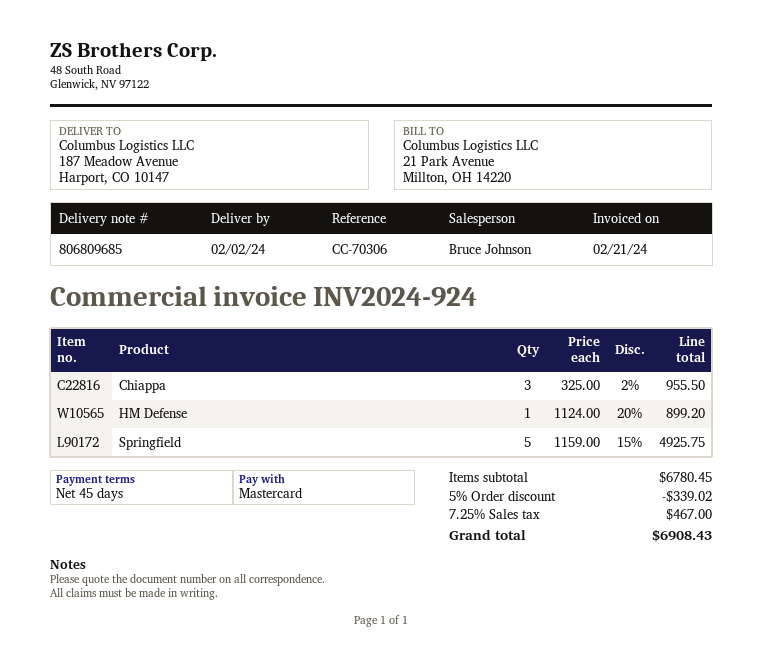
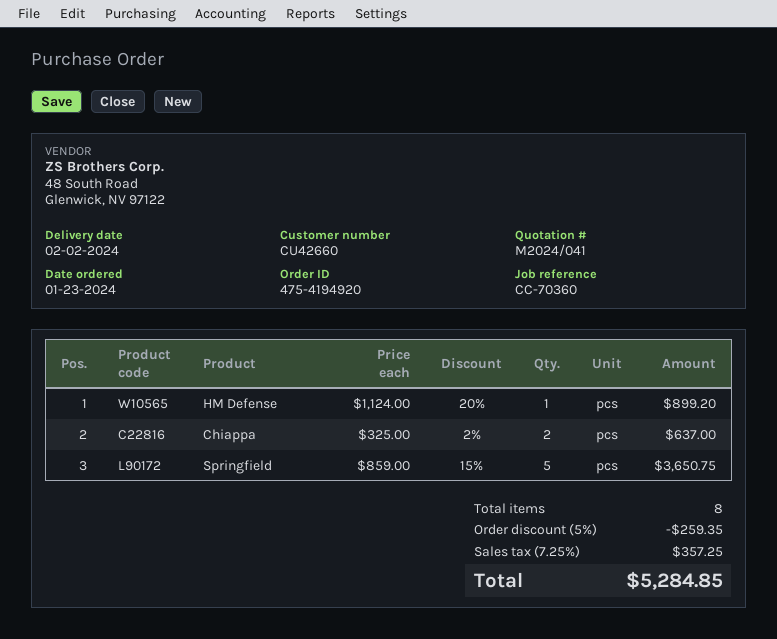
reference: CC-70306 -> CC-70360
Chiappa: 3 x 325.00 - 2% = 955.50 -> 2 x 325.00 - 2% = 637.00
Springfield: 5 x 1159.00 - 15% = 4925.75 -> 5 x 859.00 - 15% = 3650.75
discount: 5% = 339.02 -> 5% = 259.35
tax: 7.25% = 467.00 -> 7.25% = 357.25
total: 6908.43 -> 5284.85

